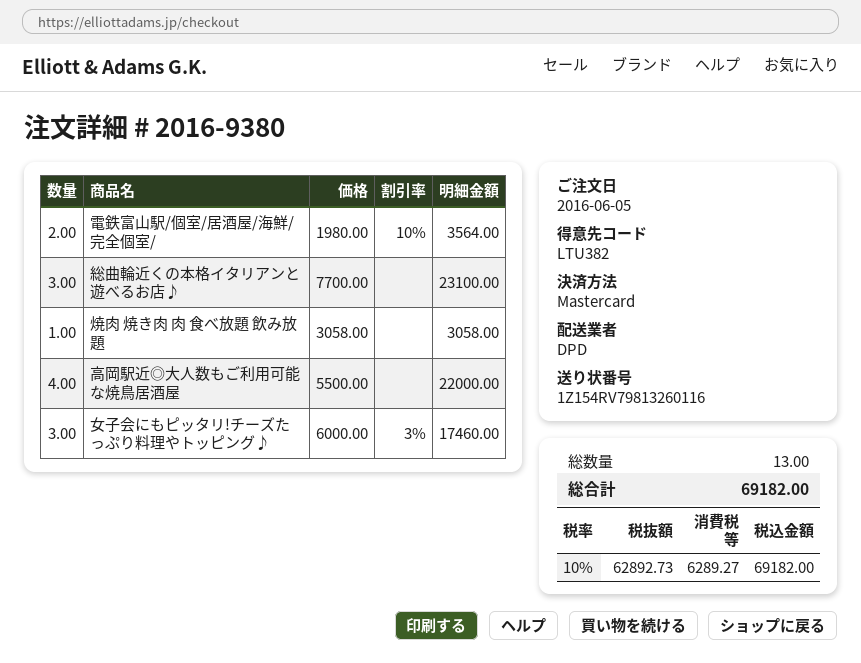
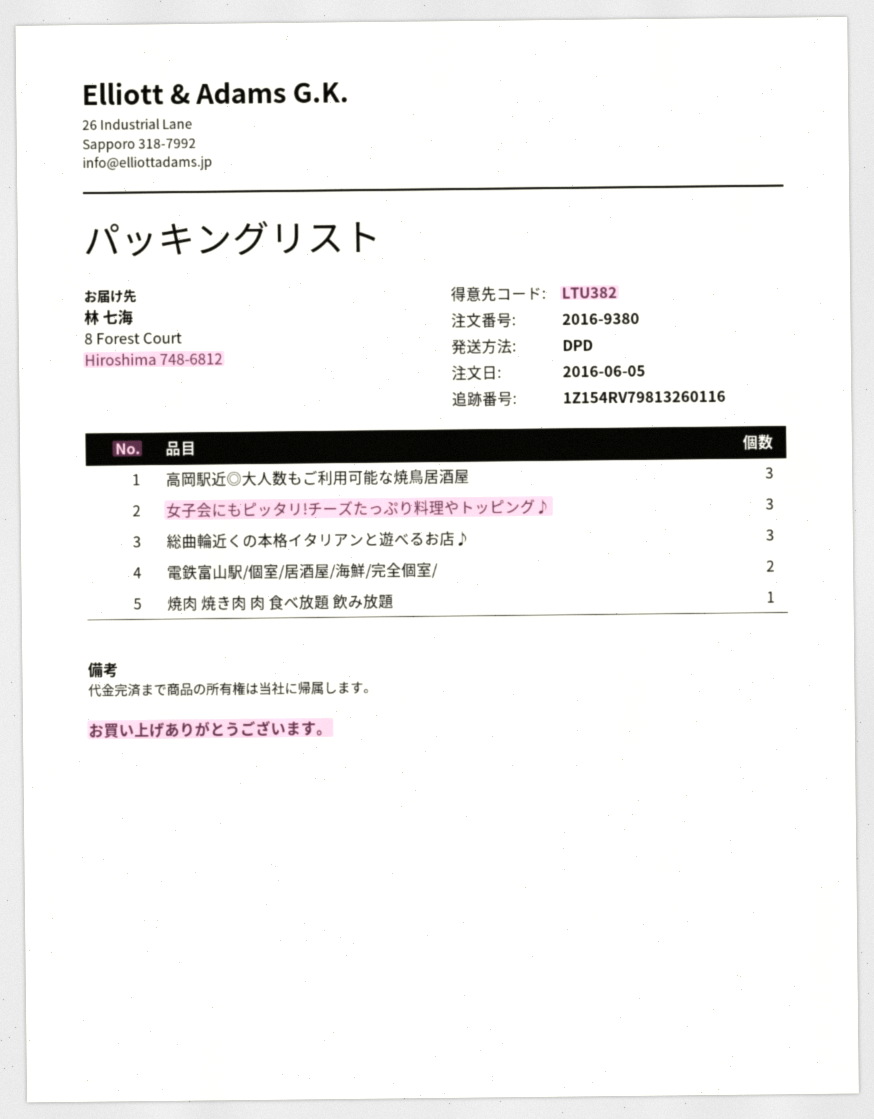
高岡駅近◎大人数もご利用可能な焼鳥居酒屋: 4 -> 3

